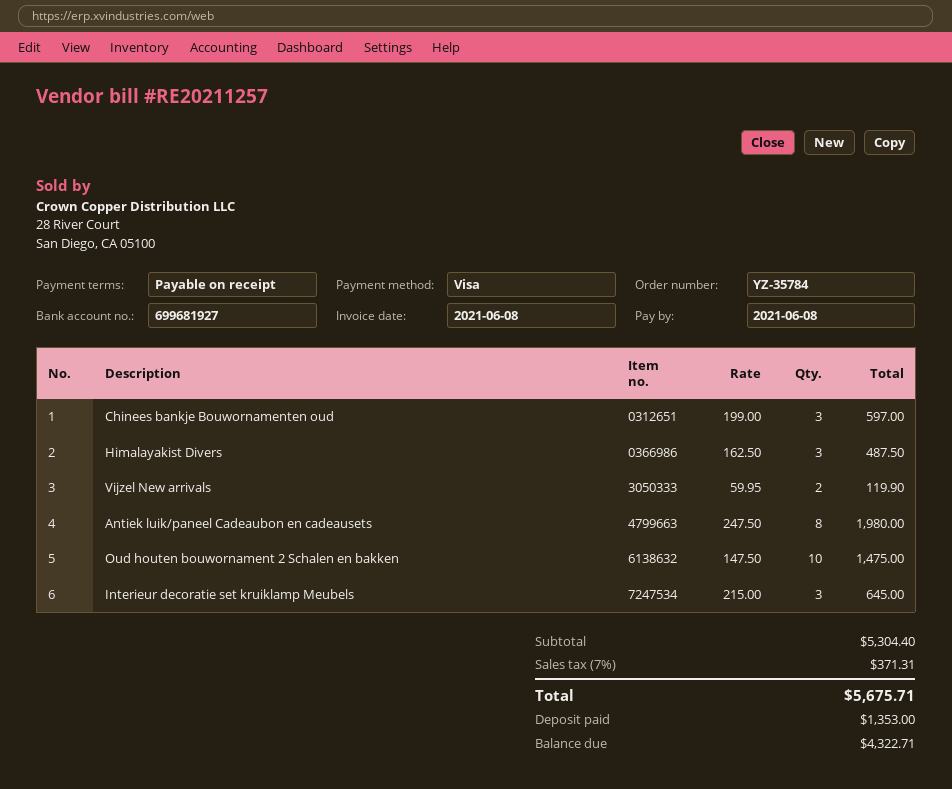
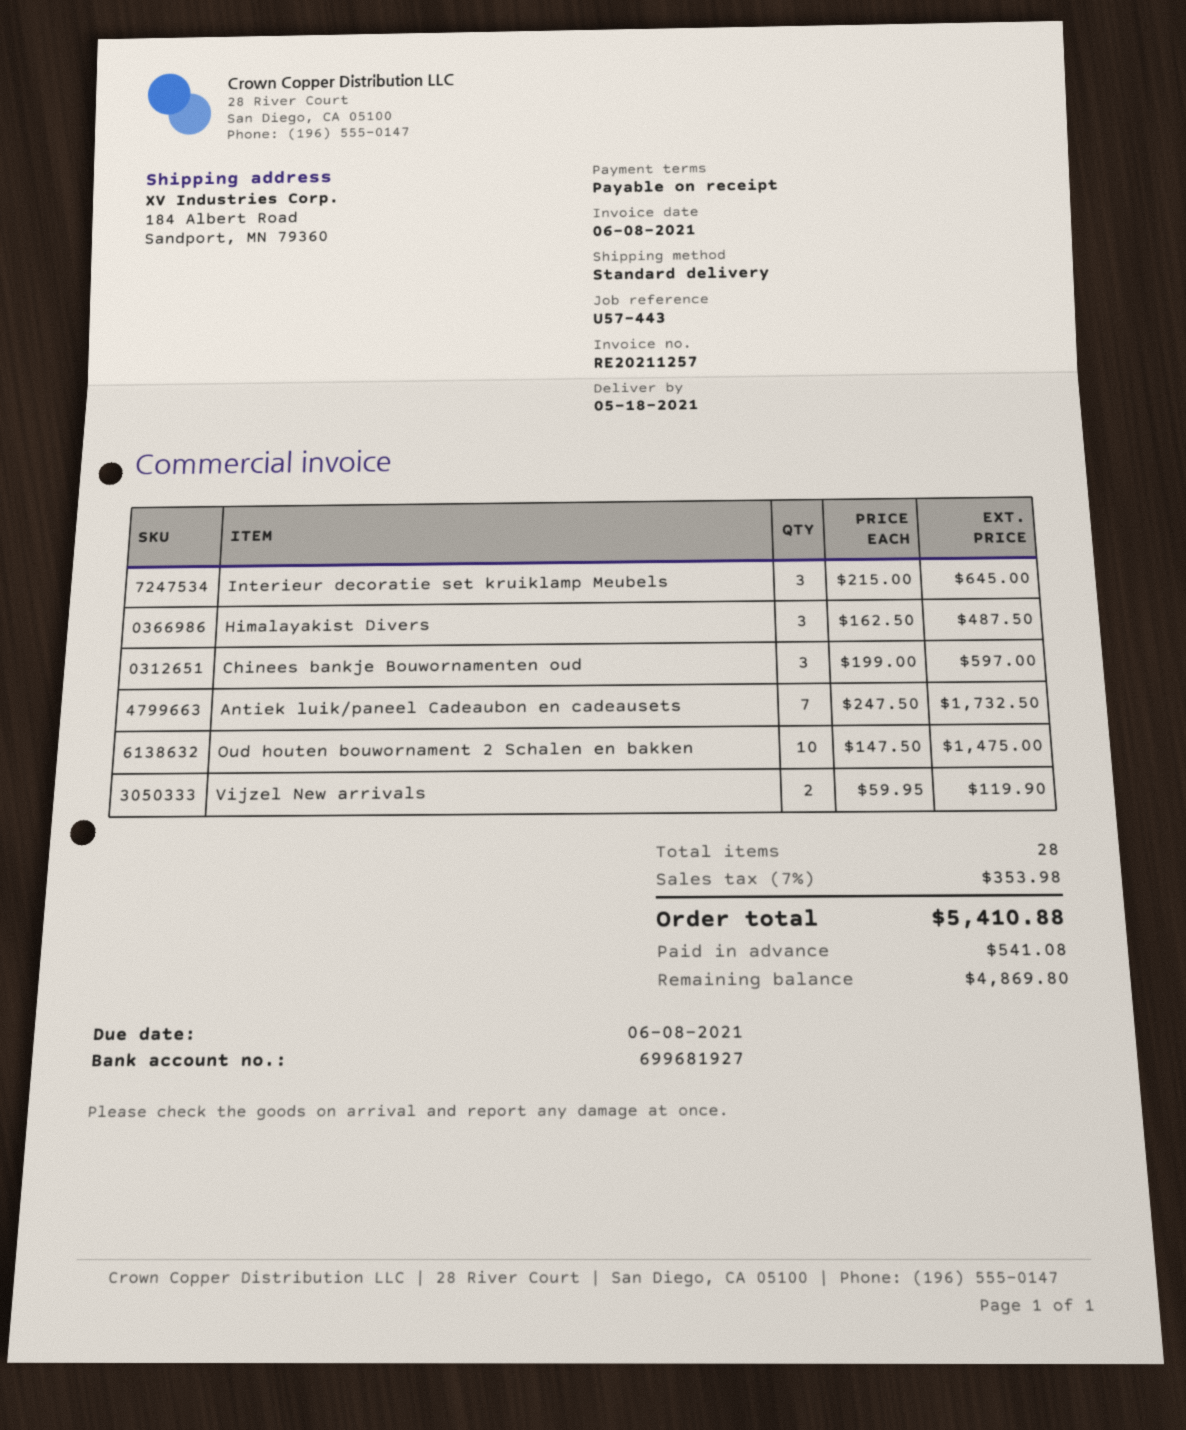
Antiek luik/paneel Cadeaubon en cadeausets: 8 x 247.50 = 1980.00 -> 7 x 247.50 = 1732.50
tax: 7% = 371.31 -> 7% = 353.98
total: 5675.71 -> 5410.88
deposit: 1353.00 -> 541.08
balance: 4322.71 -> 4869.80

